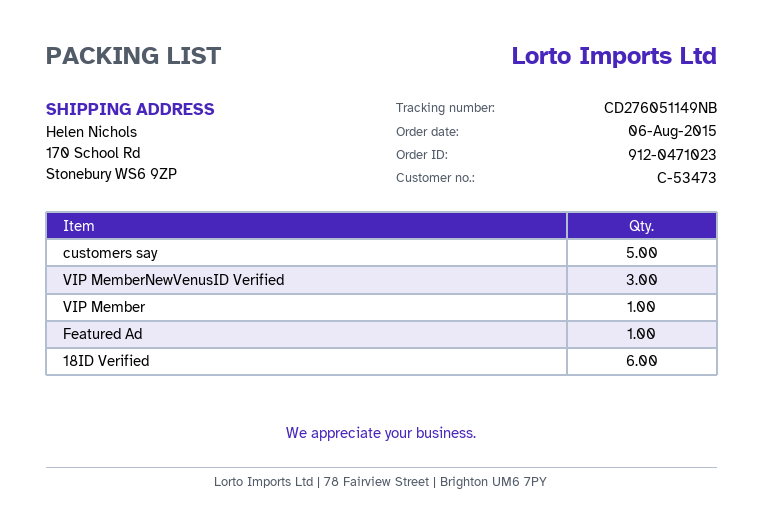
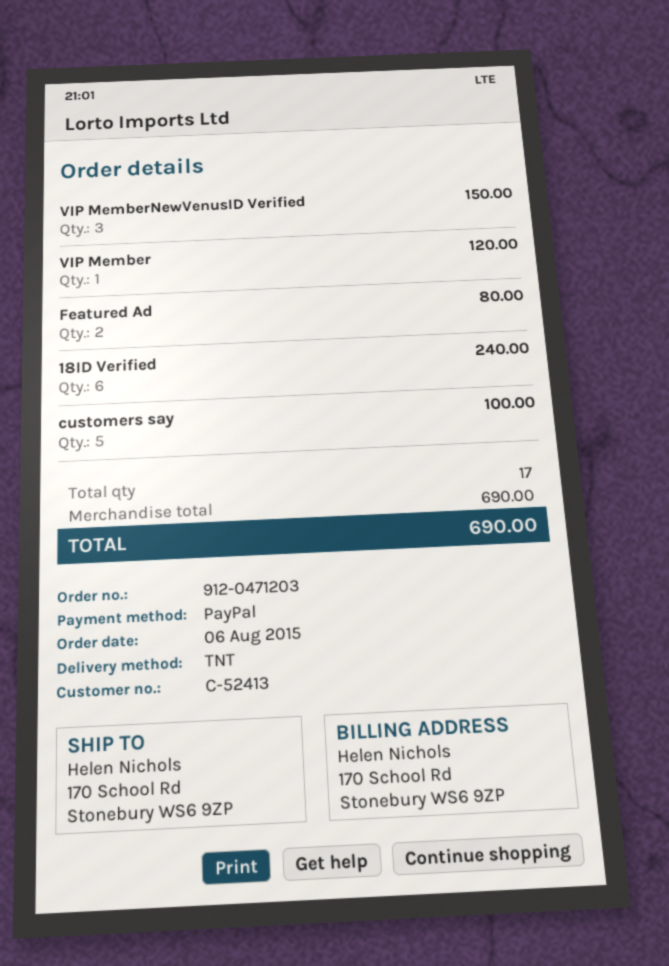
order number: 912-0471023 -> 912-0471203
customer number: C-53473 -> C-52413
Featured Ad: 1 -> 2

